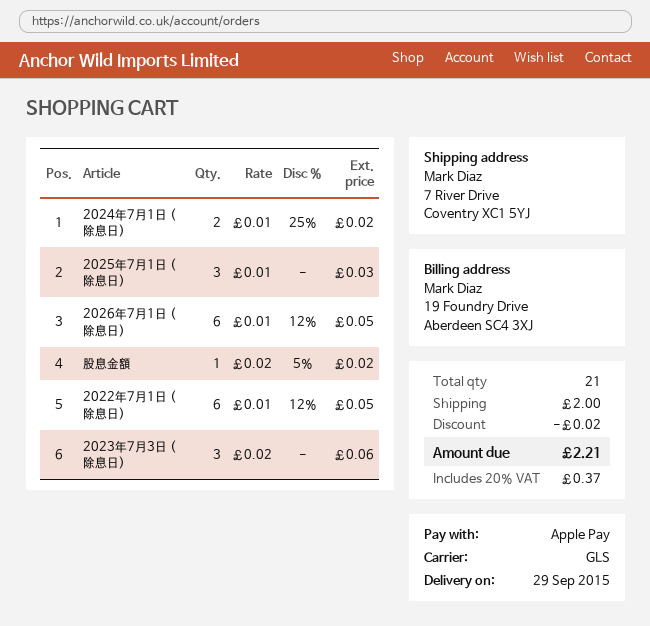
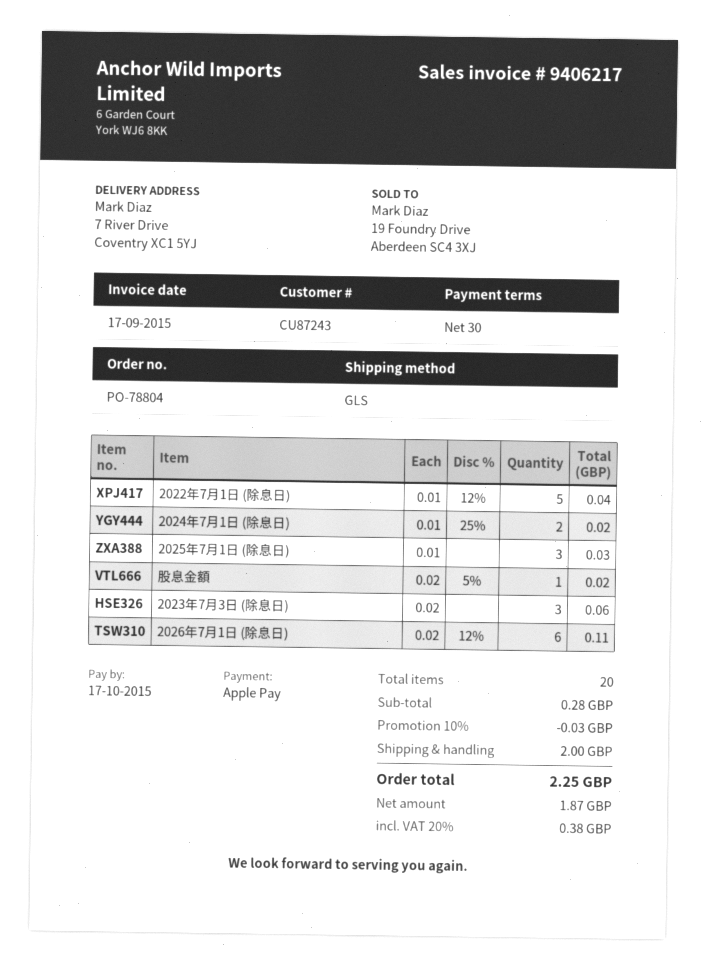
2026年7月1日 (除息日): 6 x 0.01 - 12% = 0.05 -> 6 x 0.02 - 12% = 0.11
2022年7月1日 (除息日): 6 x 0.01 - 12% = 0.05 -> 5 x 0.01 - 12% = 0.04
total quantity: 21 -> 20
discount: 0.02 -> 0.03
tax: 20% = 0.37 -> 20% = 0.38
total: 2.21 -> 2.25

